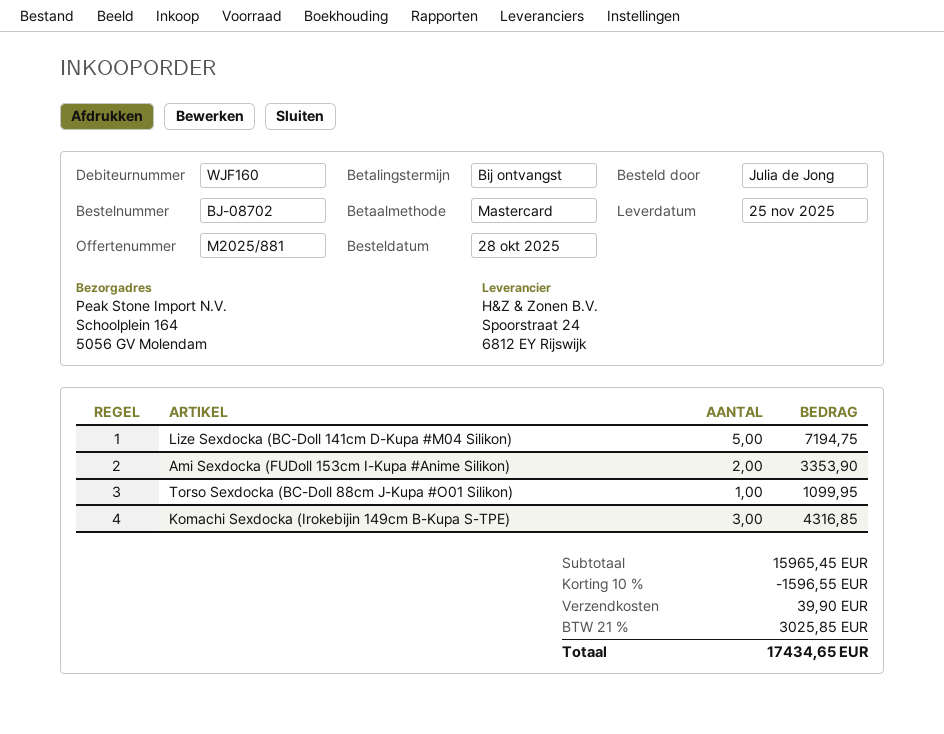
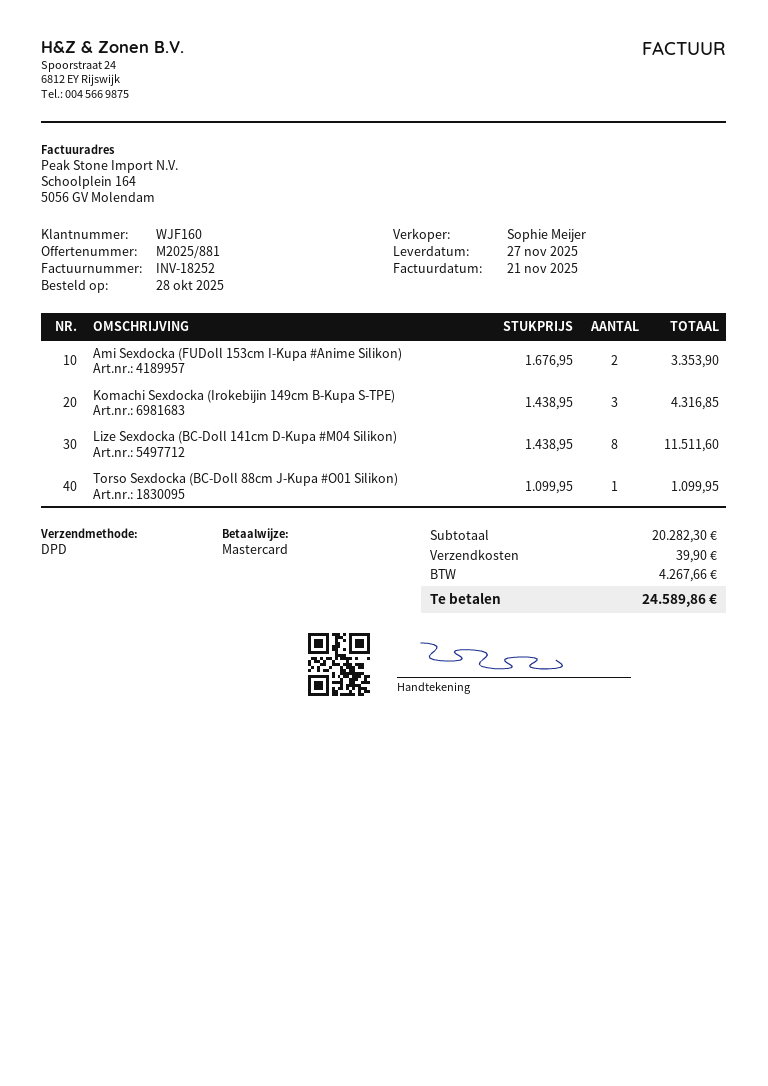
delivery date: 2025-11-25 -> 2025-11-27
Lize Sexdocka (BC-Doll 141cm D-Kupa #M04 Silikon): 5 for 7194.75 -> 8 for 11511.60
subtotal: 15965.45 -> 20282.30
discount: 10% = 1596.55 -> none
tax: 3025.85 -> 4267.66
total: 17434.65 -> 24589.86

